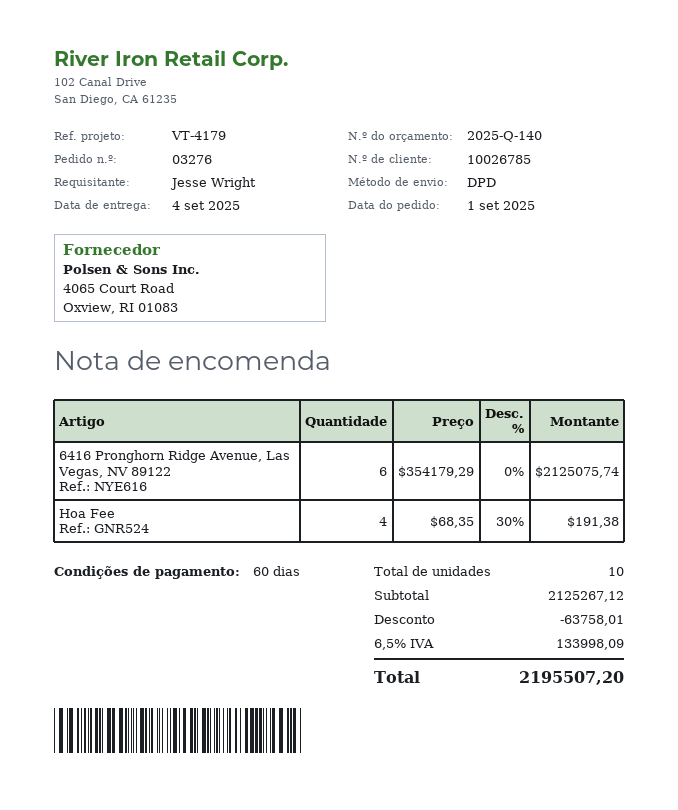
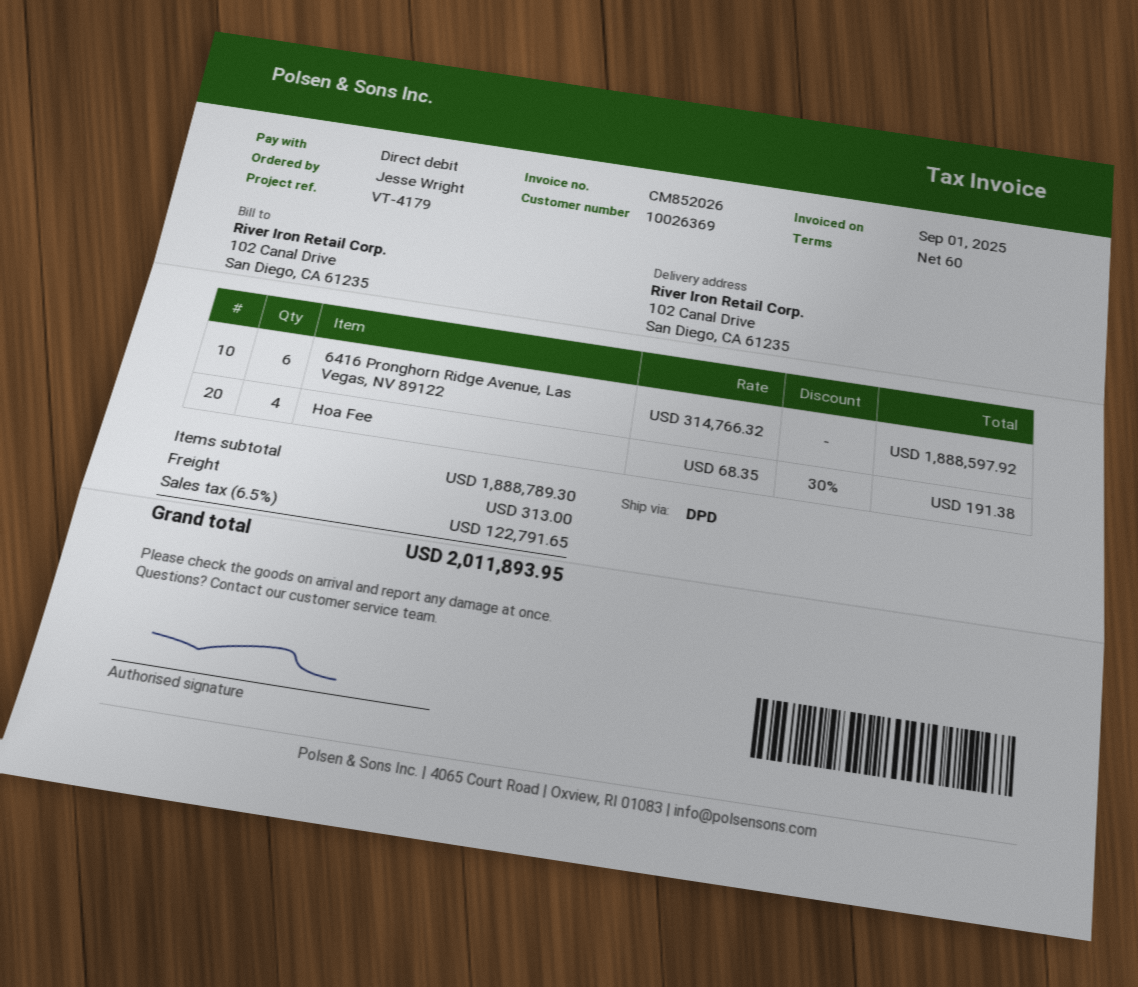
customer number: 10026785 -> 10026369
6416 Pronghorn Ridge Avenue, Las Vegas, NV 89122: 6 x 354179.29 = 2125075.74 -> 6 x 314766.32 = 1888597.92
subtotal: 2125267.12 -> 1888789.30
discount: 63758.01 -> none
shipping: none -> 313.00
tax: 6.5% = 133998.09 -> 6.5% = 122791.65
total: 2195507.20 -> 2011893.95

